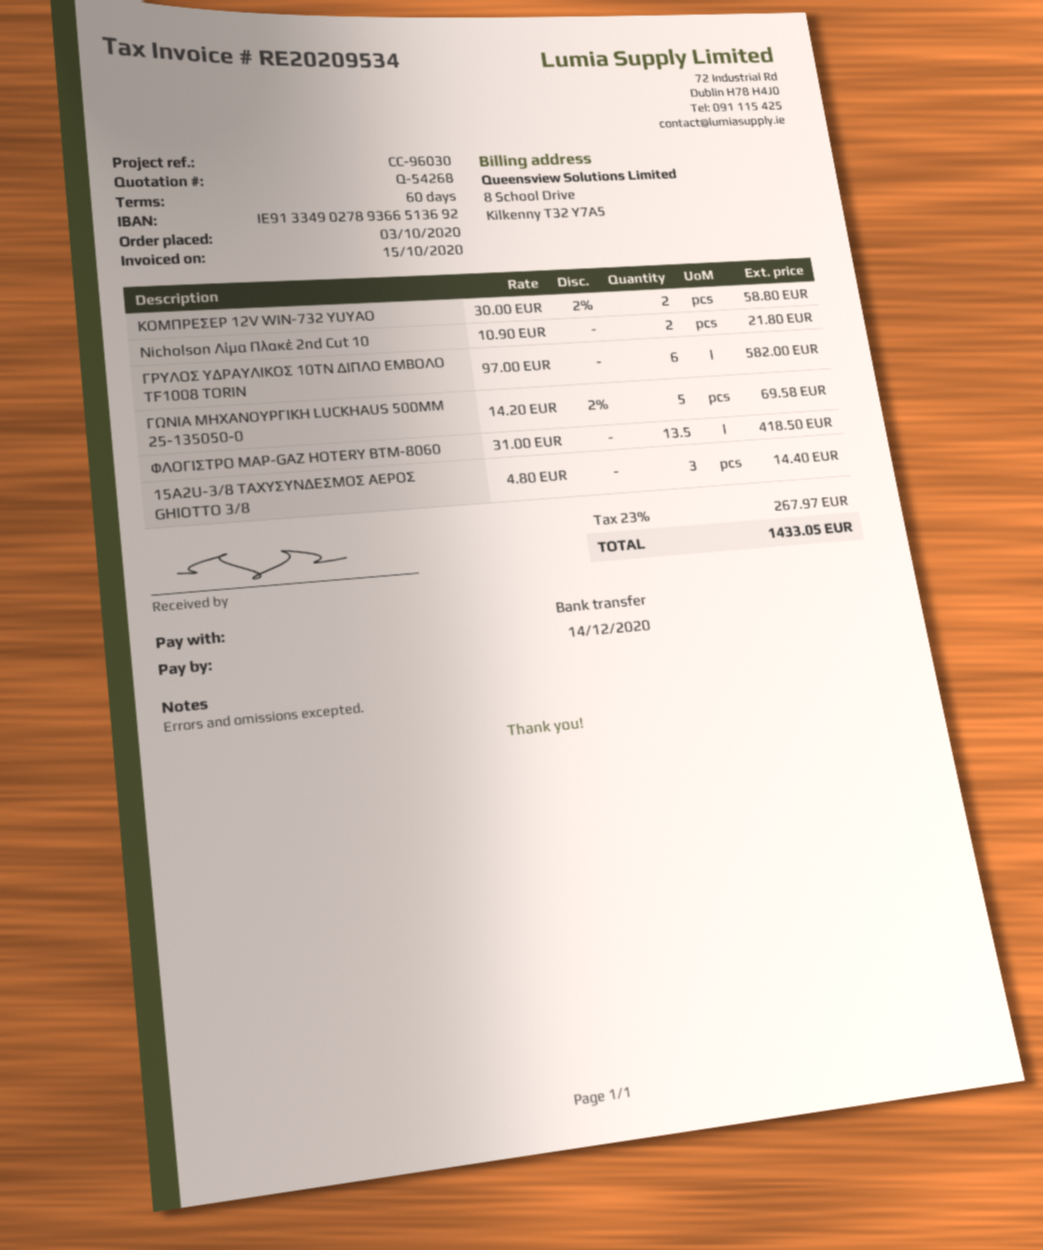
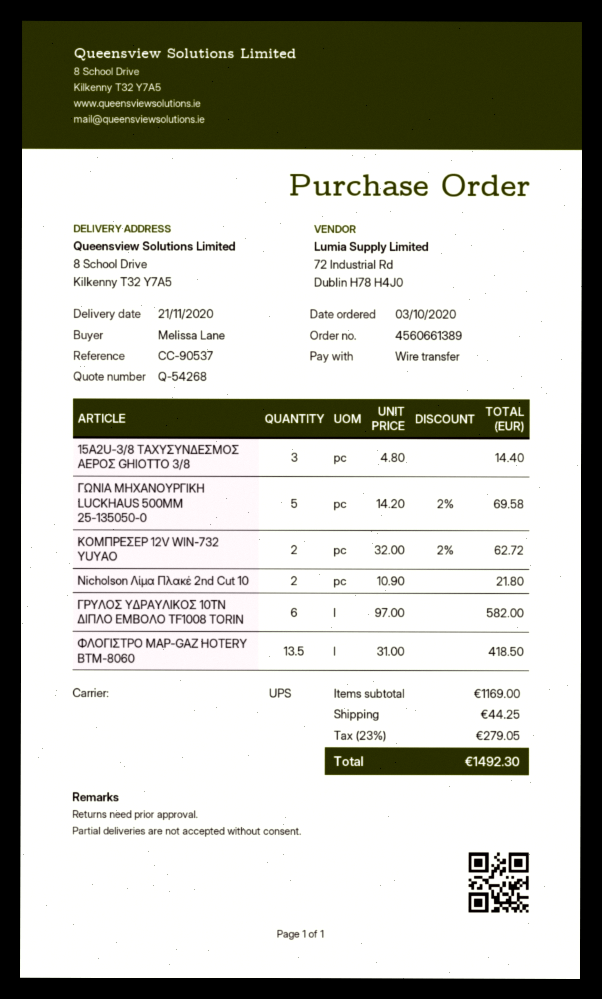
reference: CC-96030 -> CC-90537
ΚΟΜΠΡΕΣΕΡ 12V WIN-732 YUYAO: 2 x 30.00 - 2% = 58.80 -> 2 x 32.00 - 2% = 62.72
shipping: none -> 44.25
tax: 23% = 267.97 -> 23% = 279.05
total: 1433.05 -> 1492.30

